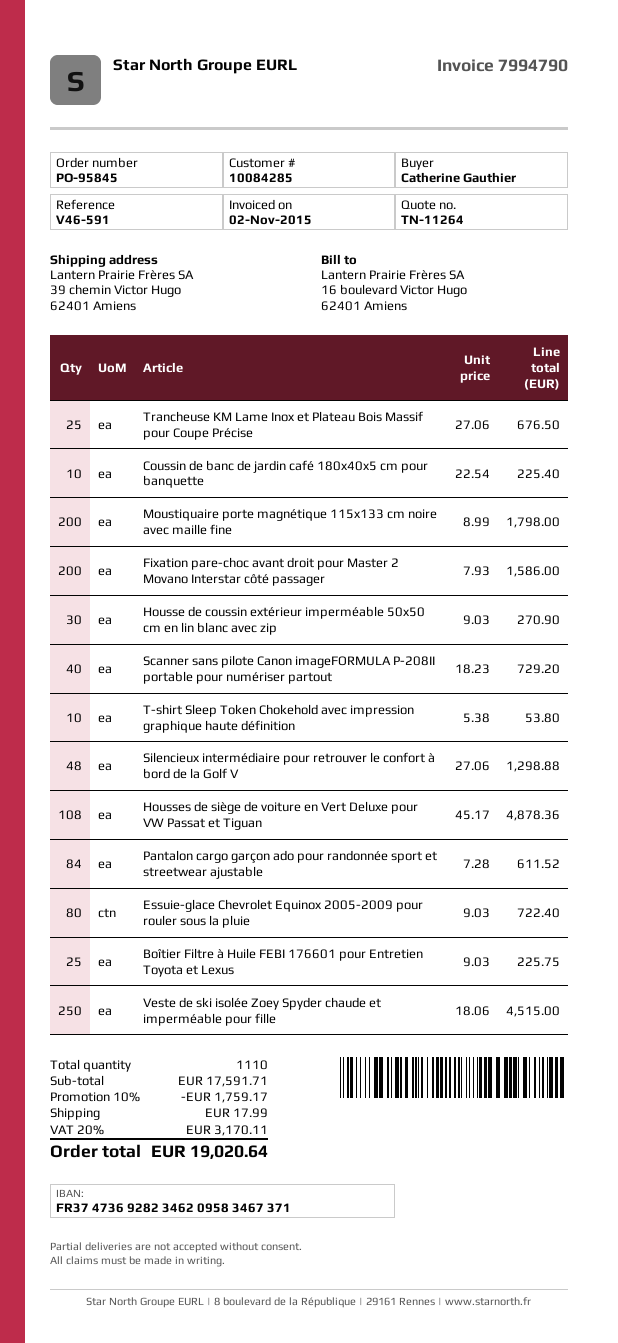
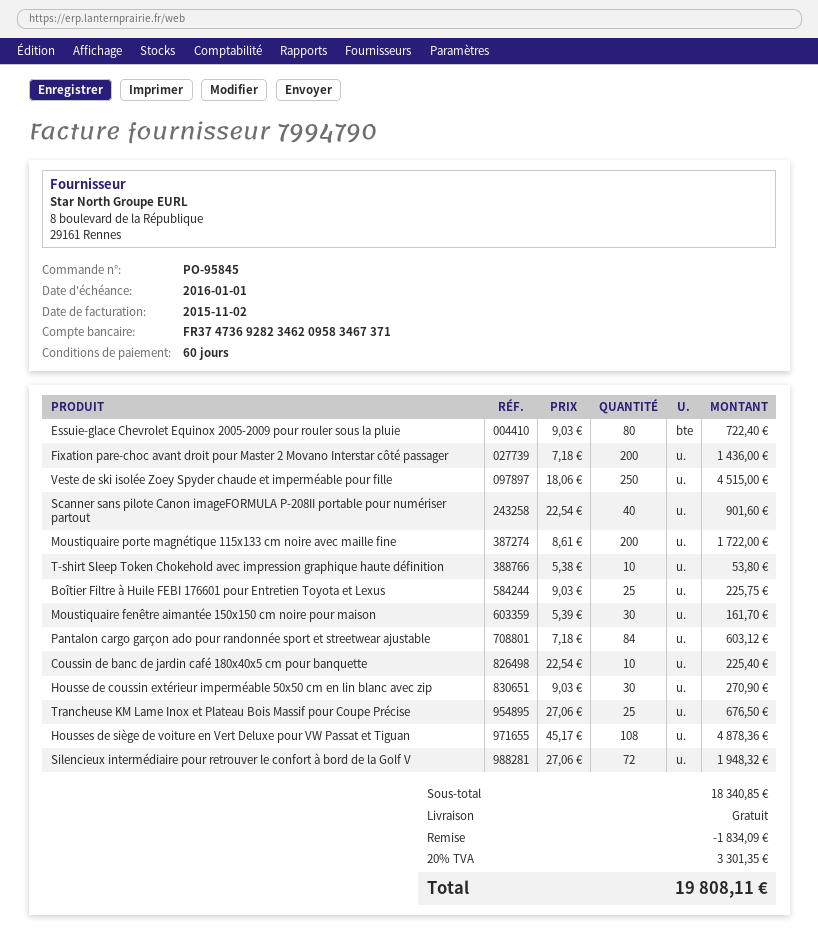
Moustiquaire porte magnétique 115x133 cm noire avec maille fine: 200 x 8.99 = 1798.00 -> 200 x 8.61 = 1722.00
Fixation pare-choc avant droit pour Master 2 Movano Interstar côté passager: 200 x 7.93 = 1586.00 -> 200 x 7.18 = 1436.00
Scanner sans pilote Canon imageFORMULA P-208II portable pour numériser partout: 40 x 18.23 = 729.20 -> 40 x 22.54 = 901.60
Silencieux intermédiaire pour retrouver le confort à bord de la Golf V: 48 x 27.06 = 1298.88 -> 72 x 27.06 = 1948.32
Pantalon cargo garçon ado pour randonnée sport et streetwear ajustable: 84 x 7.28 = 611.52 -> 84 x 7.18 = 603.12
Moustiquaire fenêtre aimantée 150x150 cm noire pour maison: none -> 30 x 5.39 = 161.70
subtotal: 17591.71 -> 18340.85
discount: 1759.17 -> 1834.09
shipping: 17.99 -> 0.00
tax: 20% = 3170.11 -> 20% = 3301.35
total: 19020.64 -> 19808.11

